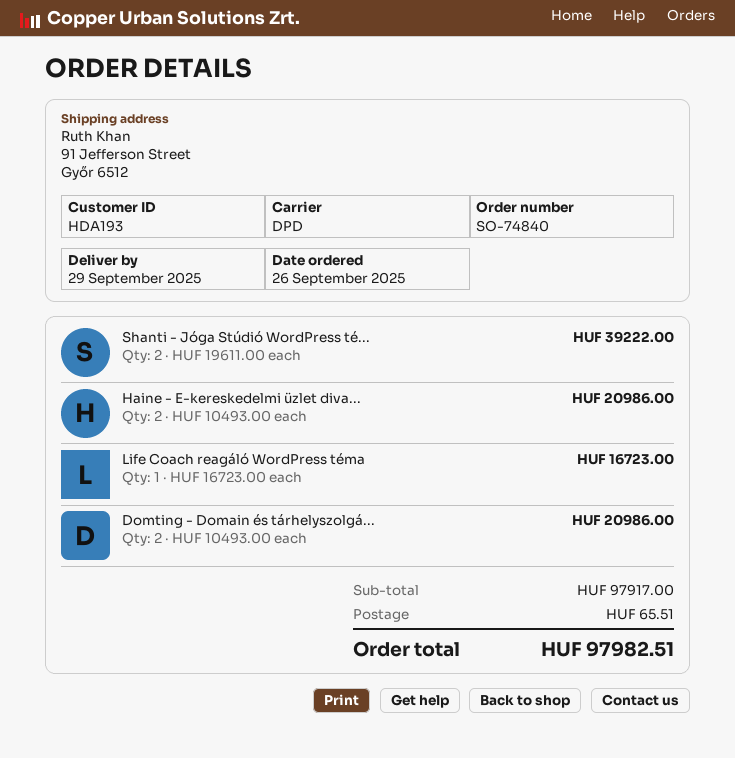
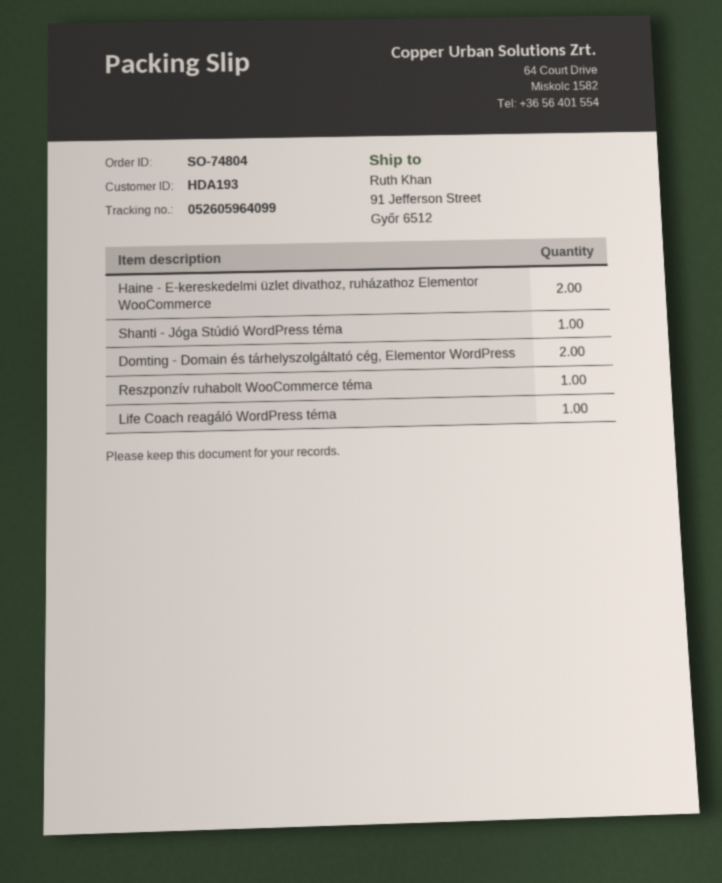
order number: SO-74840 -> SO-74804
Shanti - Jóga Stúdió WordPress té...: 2 -> 1
Reszponzív ruhabolt WooCommerce téma: none -> 1

